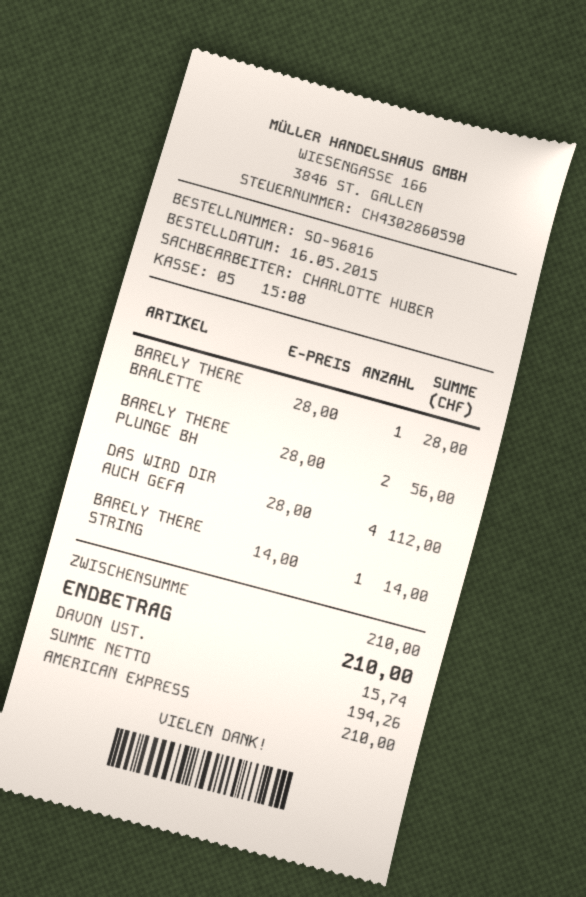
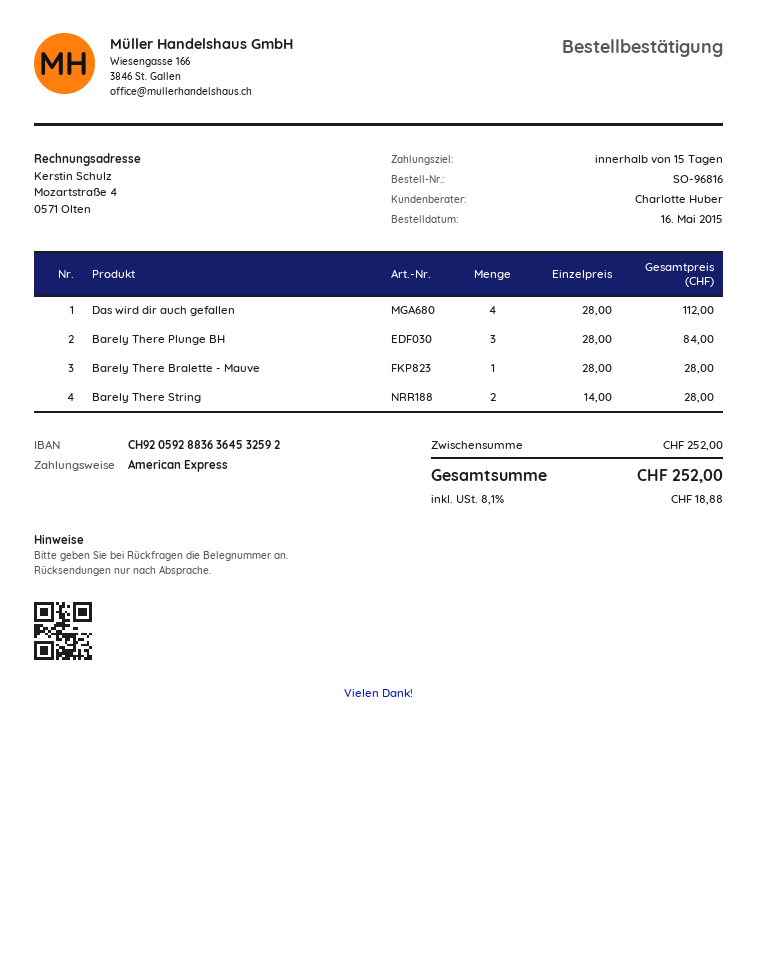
BARELY THERE PLUNGE BH: 2 x 28.00 = 56.00 -> 3 x 28.00 = 84.00
BARELY THERE STRING: 1 x 14.00 = 14.00 -> 2 x 14.00 = 28.00
subtotal: 210.00 -> 252.00
tax: 15.74 -> 18.88
total: 210.00 -> 252.00

